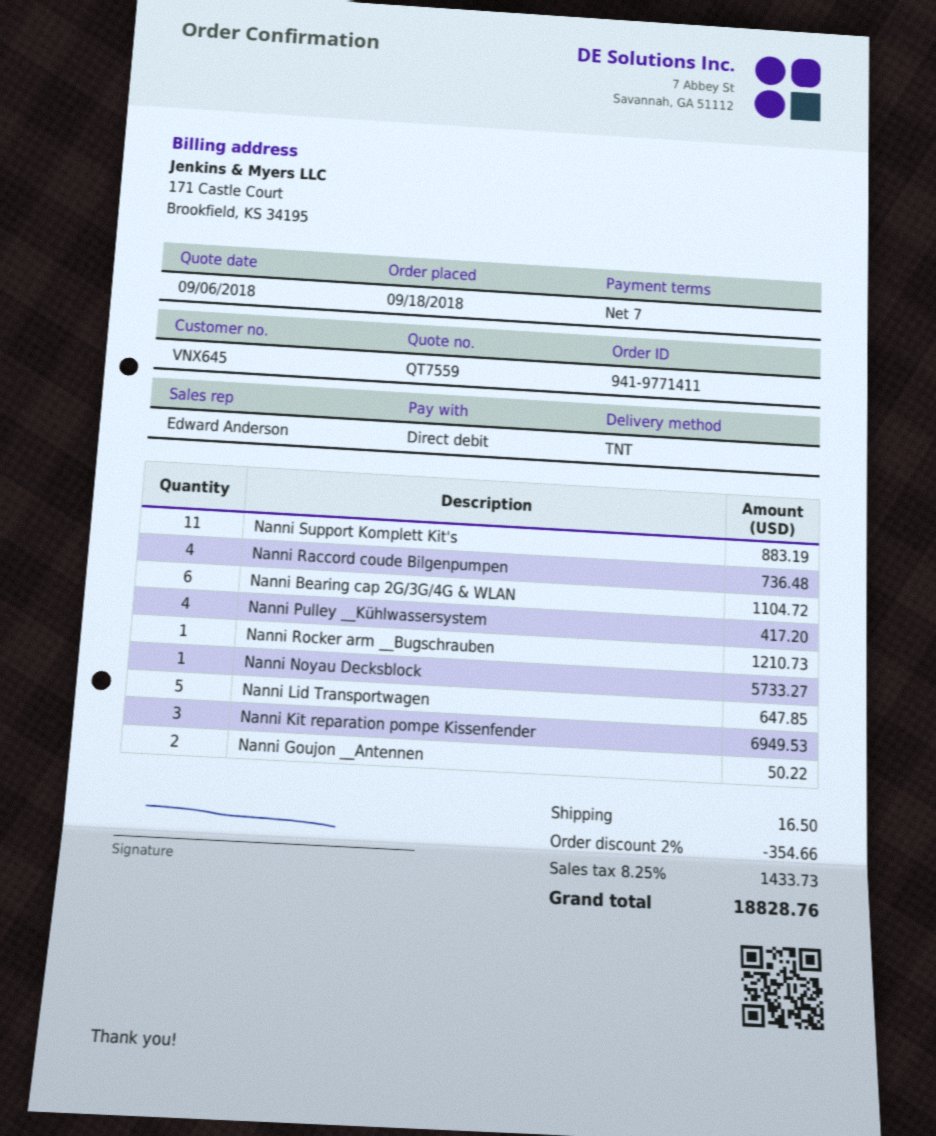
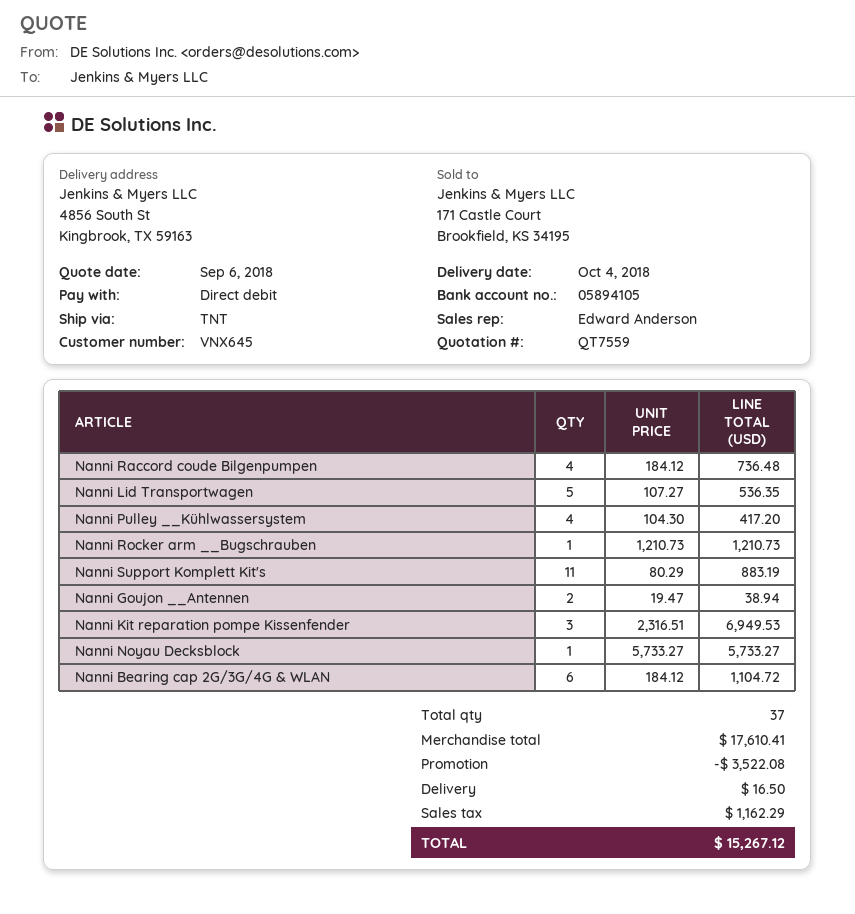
Nanni Lid Transportwagen: 5 for 647.85 -> 5 for 536.35
Nanni Goujon __Antennen: 2 for 50.22 -> 2 for 38.94
discount: 354.66 -> 3522.08
tax: 1433.73 -> 1162.29
total: 18828.76 -> 15267.12

